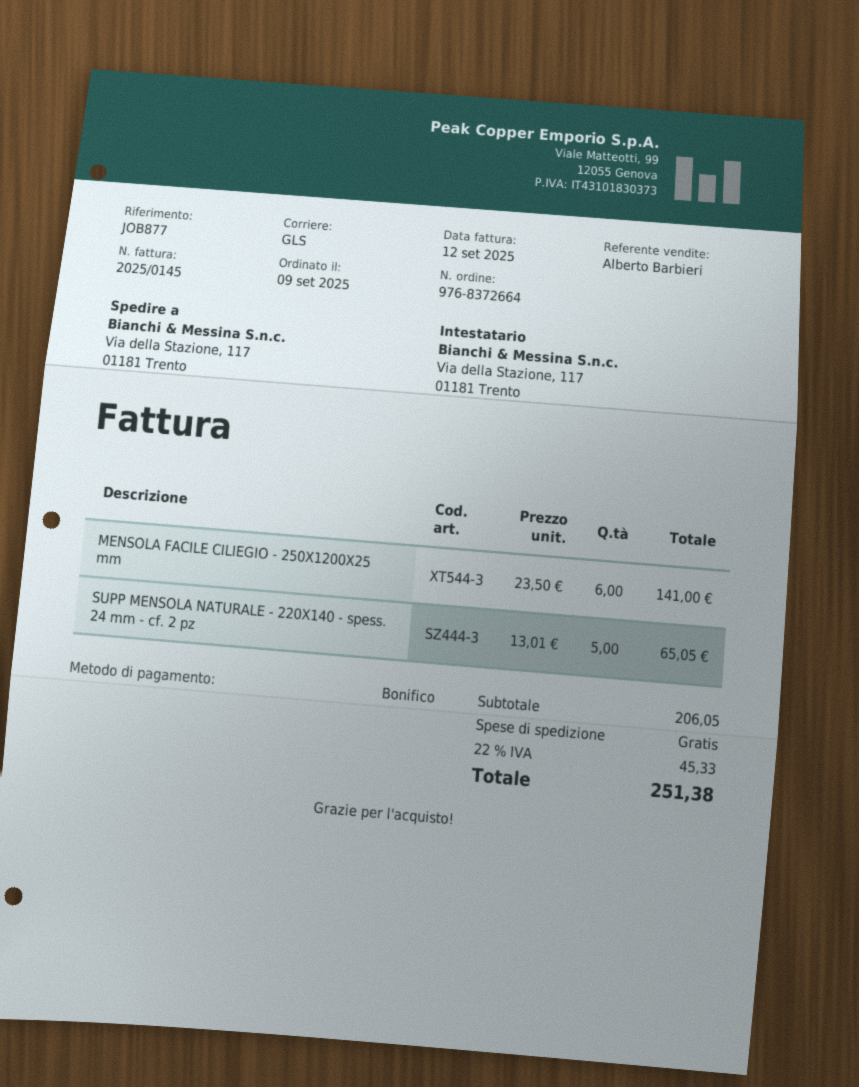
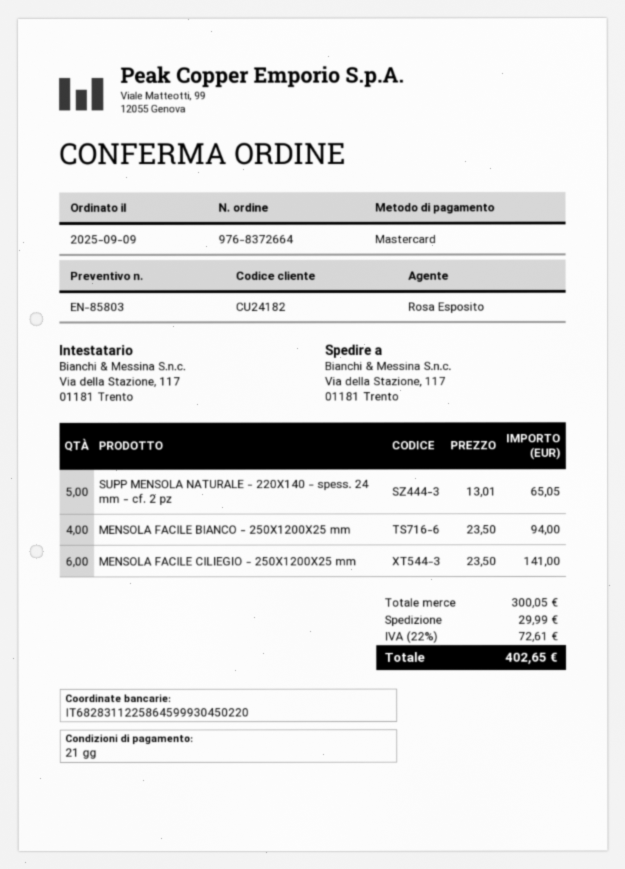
sales rep: Alberto Barbieri -> Rosa Esposito
payment method: bank transfer -> Mastercard
MENSOLA FACILE BIANCO - 250X1200X25 mm: none -> 4 x 23.50 = 94.00
subtotal: 206.05 -> 300.05
shipping: 0.00 -> 29.99
tax: 22% = 45.33 -> 22% = 72.61
total: 251.38 -> 402.65

